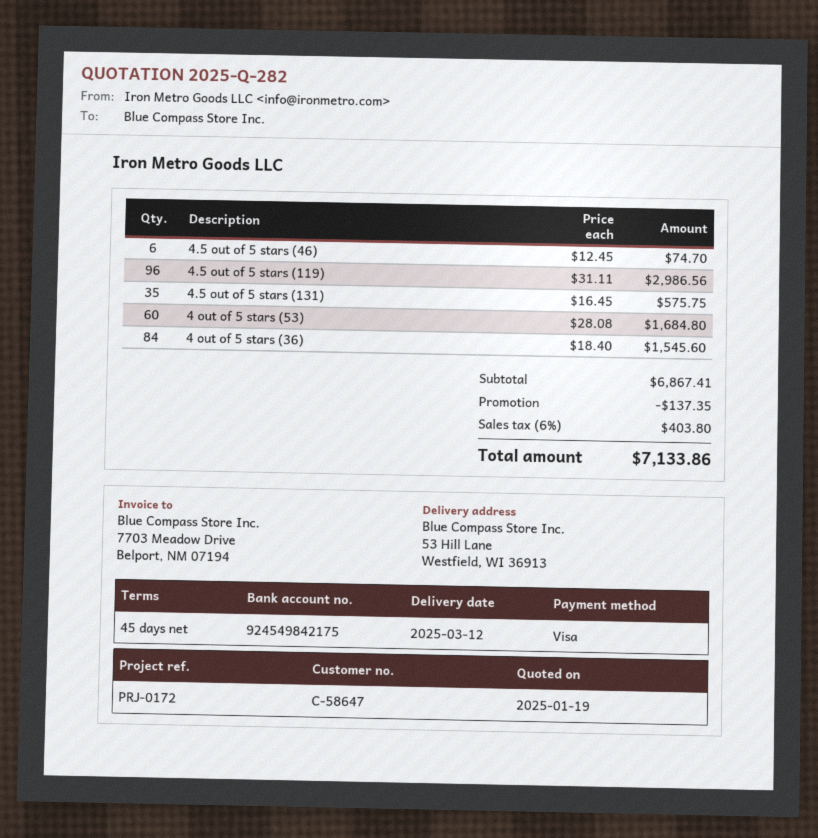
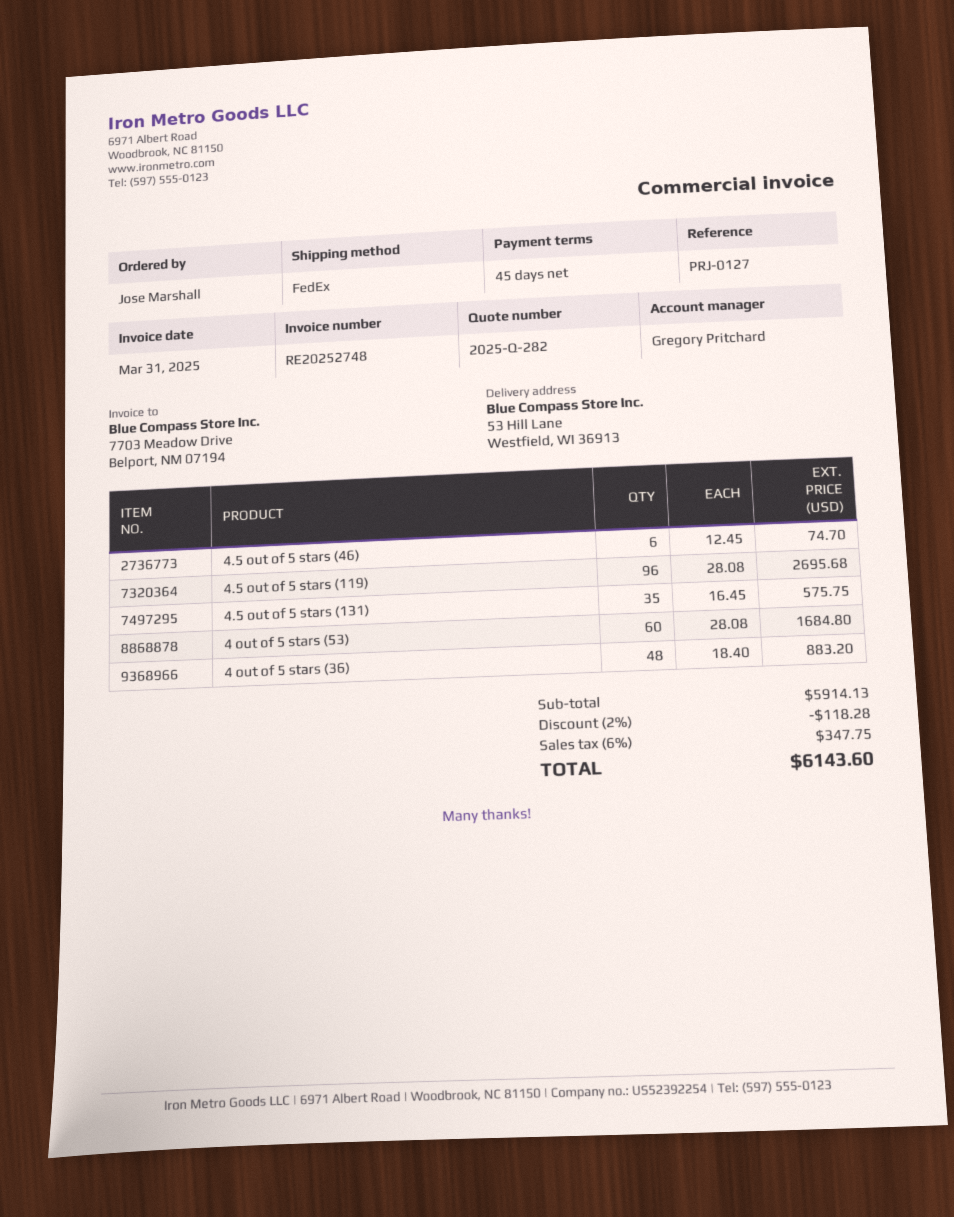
reference: PRJ-0172 -> PRJ-0127
4.5 out of 5 stars (119): 96 x 31.11 = 2986.56 -> 96 x 28.08 = 2695.68
4 out of 5 stars (36): 84 x 18.40 = 1545.60 -> 48 x 18.40 = 883.20
subtotal: 6867.41 -> 5914.13
discount: 137.35 -> 118.28
tax: 6% = 403.80 -> 6% = 347.75
total: 7133.86 -> 6143.60

